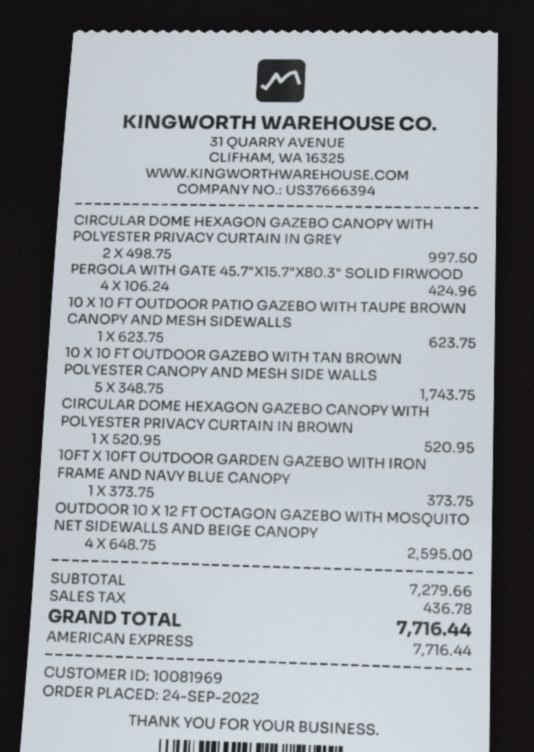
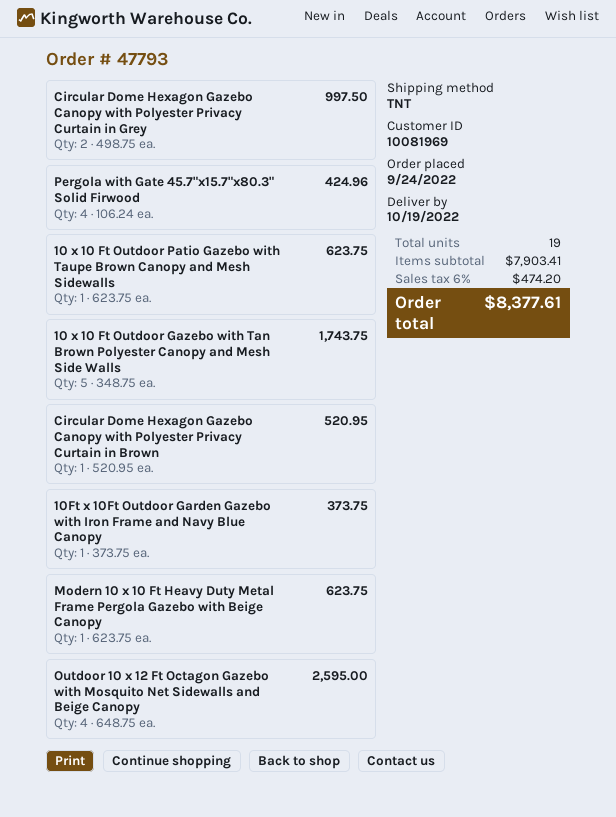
Modern 10 x 10 Ft Heavy Duty Metal Frame Pergola Gazebo with Beige Canopy: none -> 1 x 623.75 = 623.75
subtotal: 7279.66 -> 7903.41
tax: 436.78 -> 474.20
total: 7716.44 -> 8377.61

